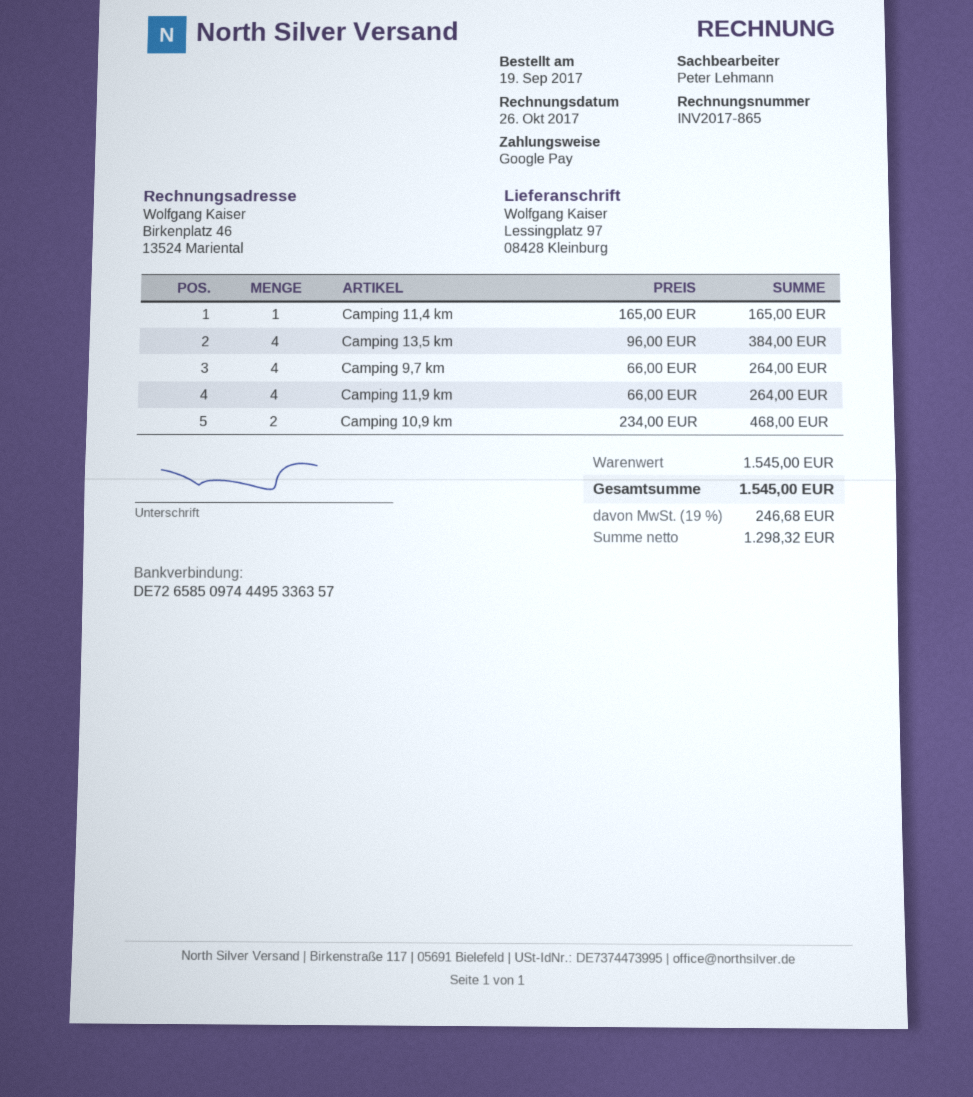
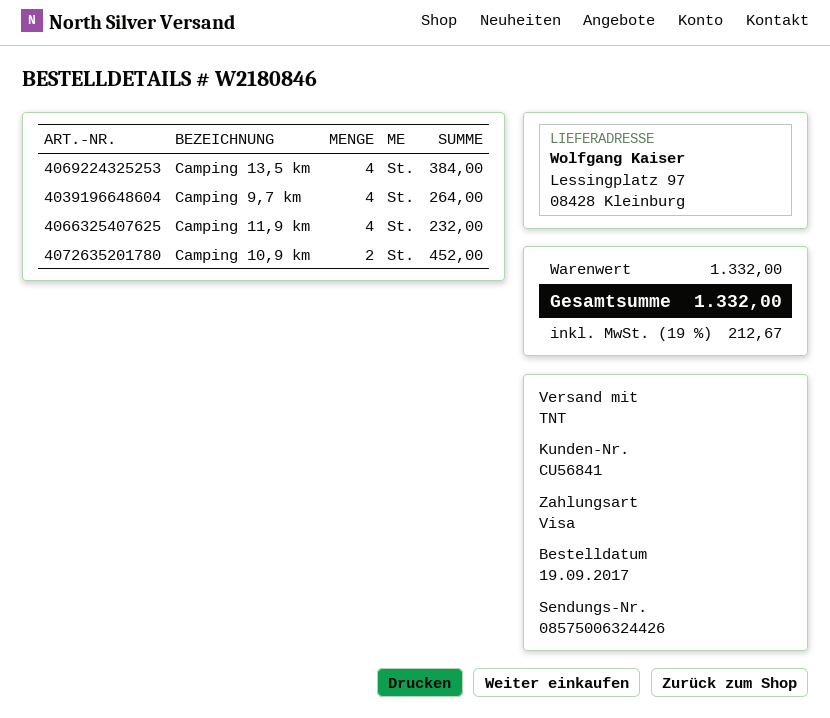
payment method: Google Pay -> Visa
Camping 11,4 km: 1 for 165.00 -> none
Camping 11,9 km: 4 for 264.00 -> 4 for 232.00
Camping 10,9 km: 2 for 468.00 -> 2 for 452.00
subtotal: 1545.00 -> 1332.00
tax: 19% = 246.68 -> 19% = 212.67
total: 1545.00 -> 1332.00

